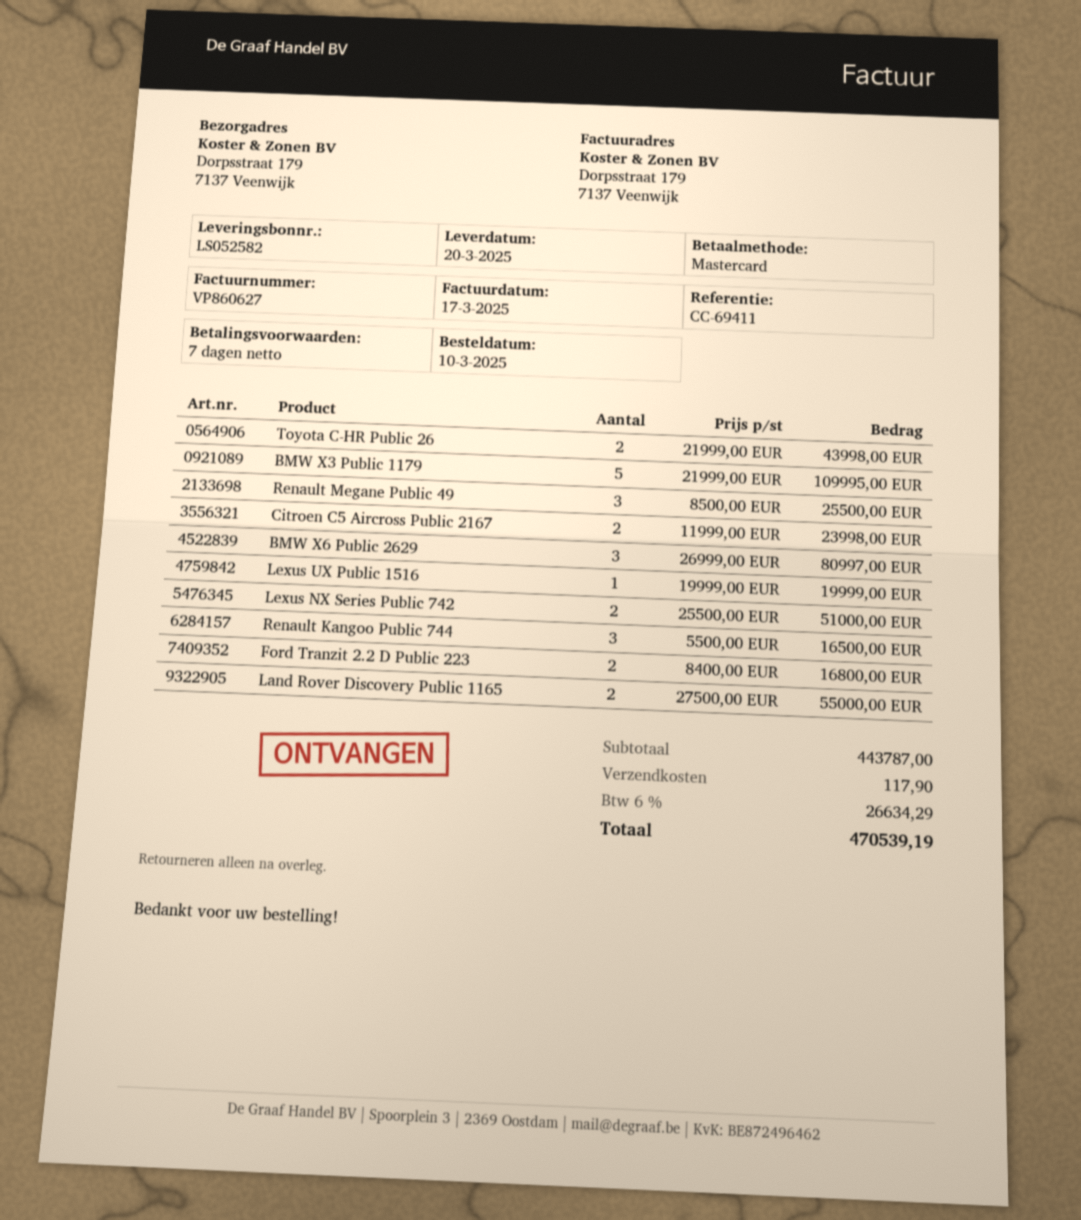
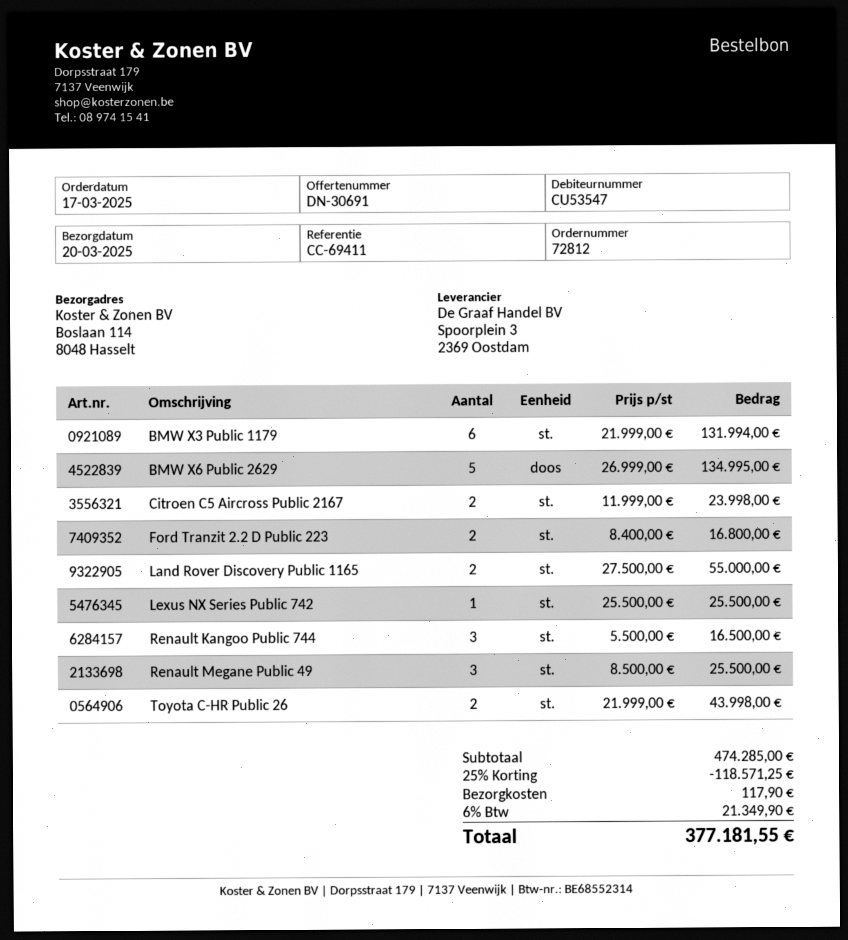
order date: 2025-03-10 -> 2025-03-17
ship to: Dorpsstraat 179, 7137 Veenwijk -> Boslaan 114, 8048 Hasselt
BMW X3 Public 1179: 5 x 21999.00 = 109995.00 -> 6 x 21999.00 = 131994.00
BMW X6 Public 2629: 3 x 26999.00 = 80997.00 -> 5 x 26999.00 = 134995.00
Lexus UX Public 1516: 1 x 19999.00 = 19999.00 -> none
Lexus NX Series Public 742: 2 x 25500.00 = 51000.00 -> 1 x 25500.00 = 25500.00
subtotal: 443787.00 -> 474285.00
discount: none -> 25% = 118571.25
tax: 6% = 26634.29 -> 6% = 21349.90
total: 470539.19 -> 377181.55

